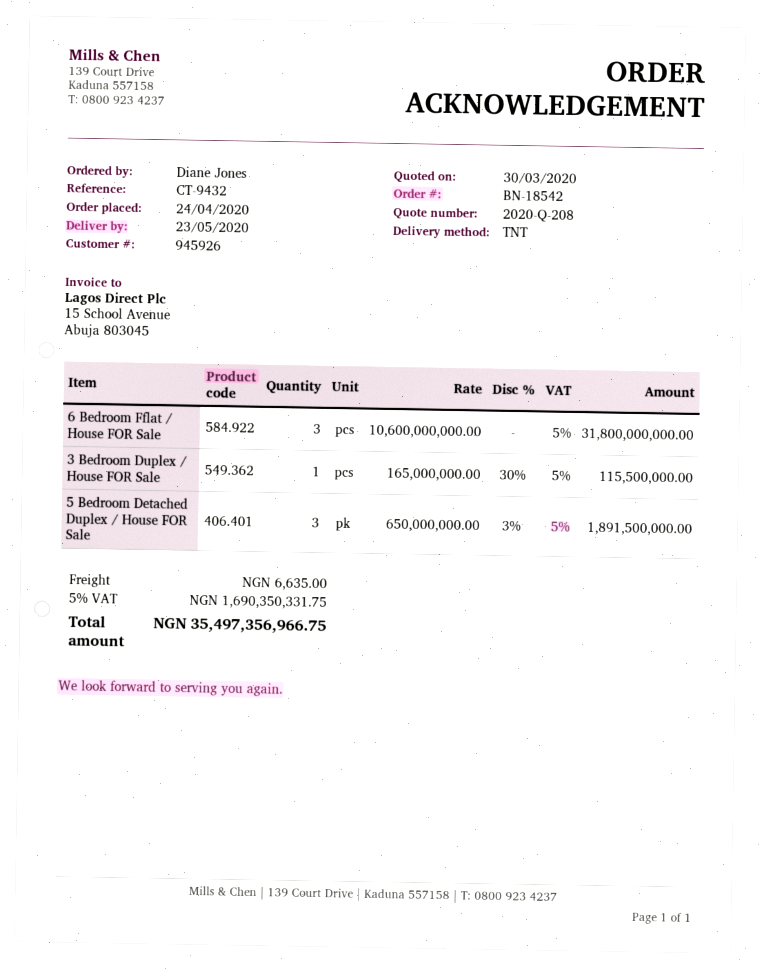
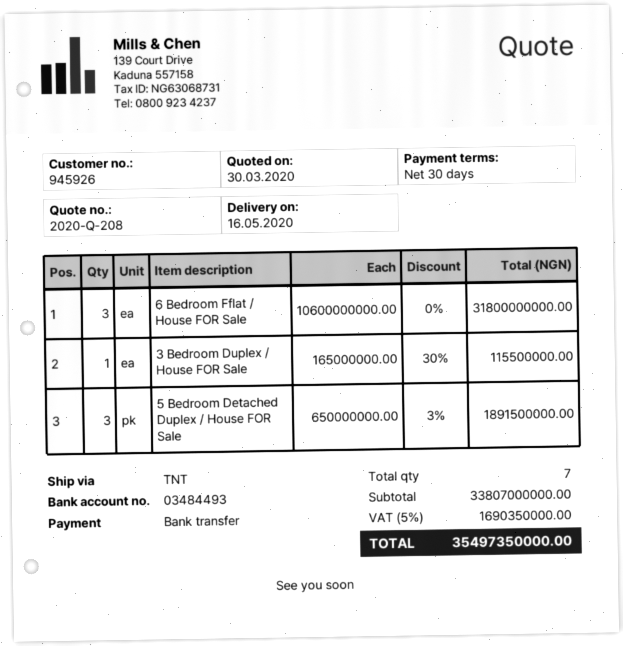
delivery date: 2020-05-23 -> 2020-05-16
shipping: 6635.00 -> none
tax: 5% = 1690350331.75 -> 5% = 1690350000.00
total: 35497356966.75 -> 35497350000.00

